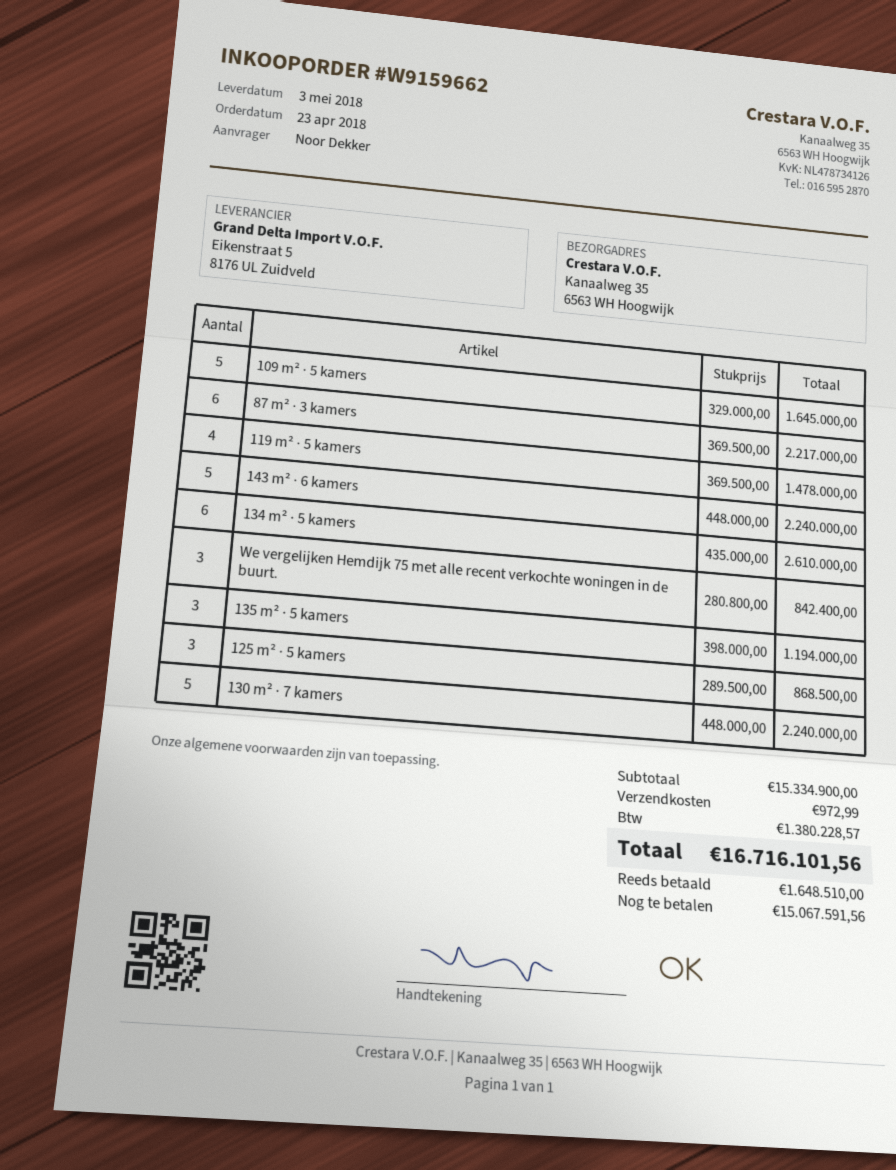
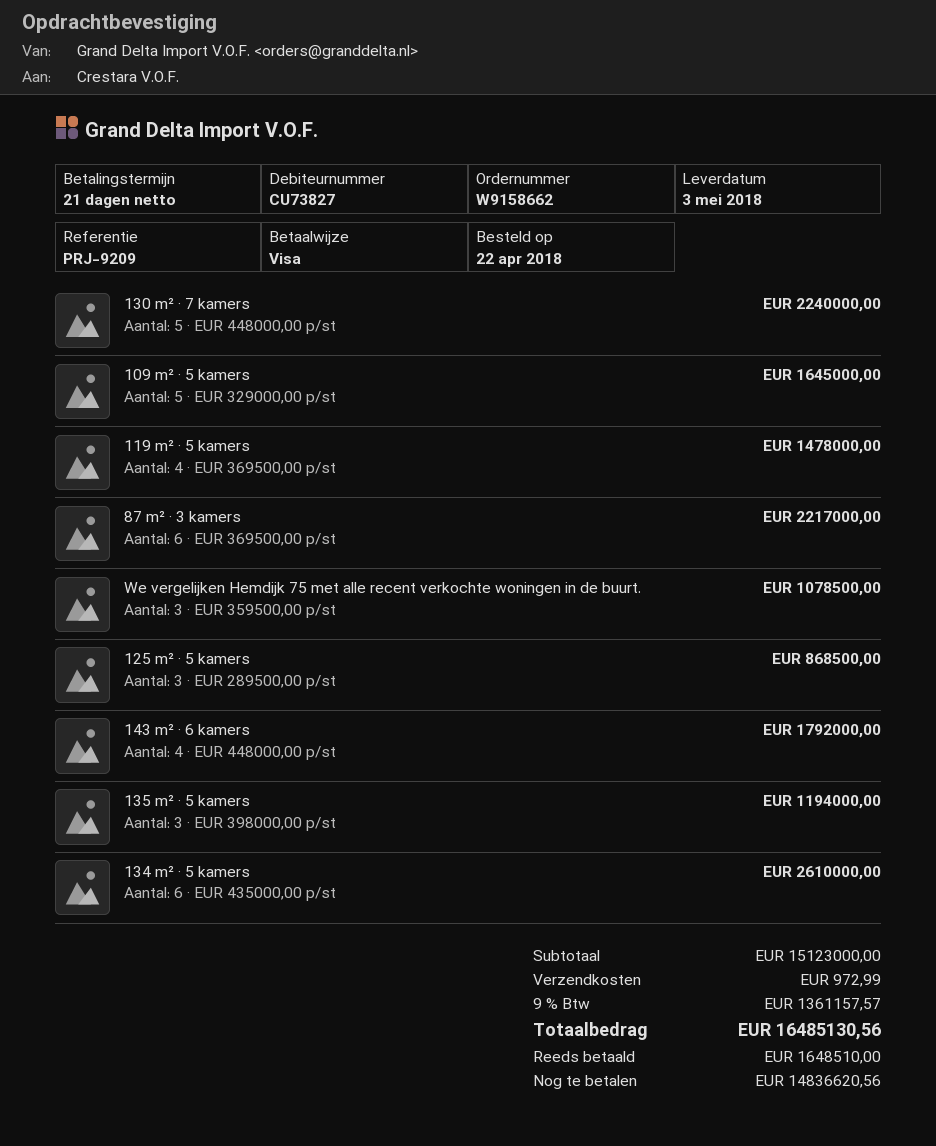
order number: W9159662 -> W9158662
order date: 2018-04-23 -> 2018-04-22
143 m² · 6 kamers: 5 x 448000.00 = 2240000.00 -> 4 x 448000.00 = 1792000.00
We vergelijken Hemdijk 75 met alle recent verkochte woningen in de buurt.: 3 x 280800.00 = 842400.00 -> 3 x 359500.00 = 1078500.00
subtotal: 15334900.00 -> 15123000.00
tax: 1380228.57 -> 1361157.57
total: 16716101.56 -> 16485130.56
balance: 15067591.56 -> 14836620.56

